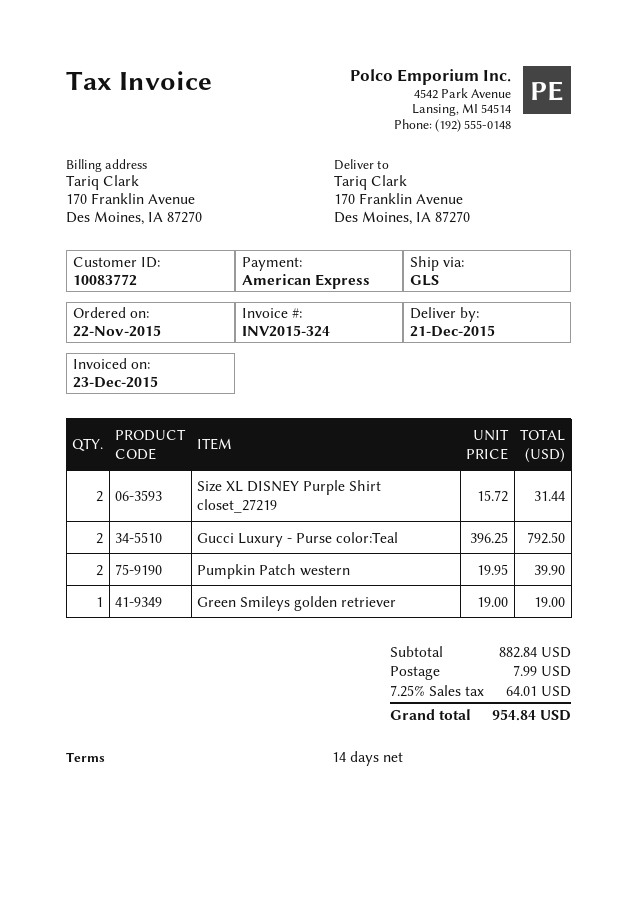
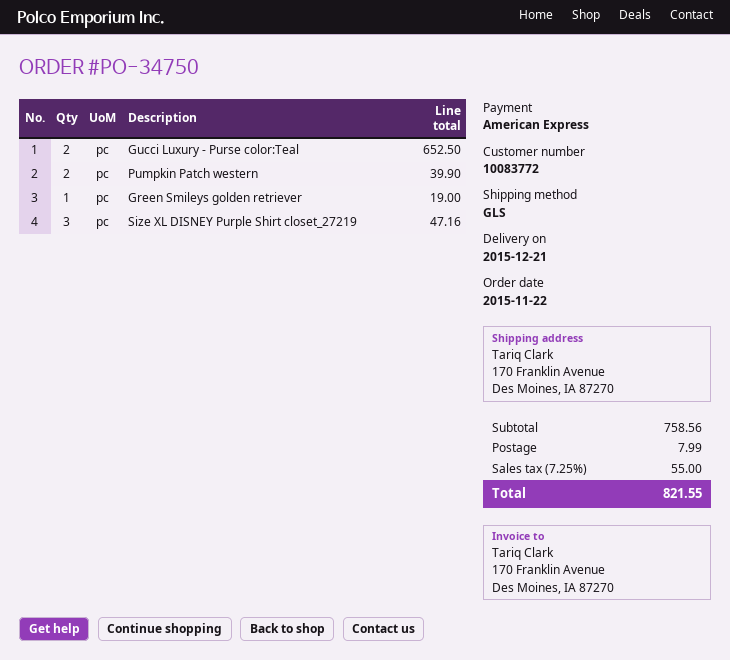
Size XL DISNEY Purple Shirt closet_27219: 2 for 31.44 -> 3 for 47.16
Gucci Luxury - Purse color:Teal: 2 for 792.50 -> 2 for 652.50
subtotal: 882.84 -> 758.56
tax: 7.25% = 64.01 -> 7.25% = 55.00
total: 954.84 -> 821.55

